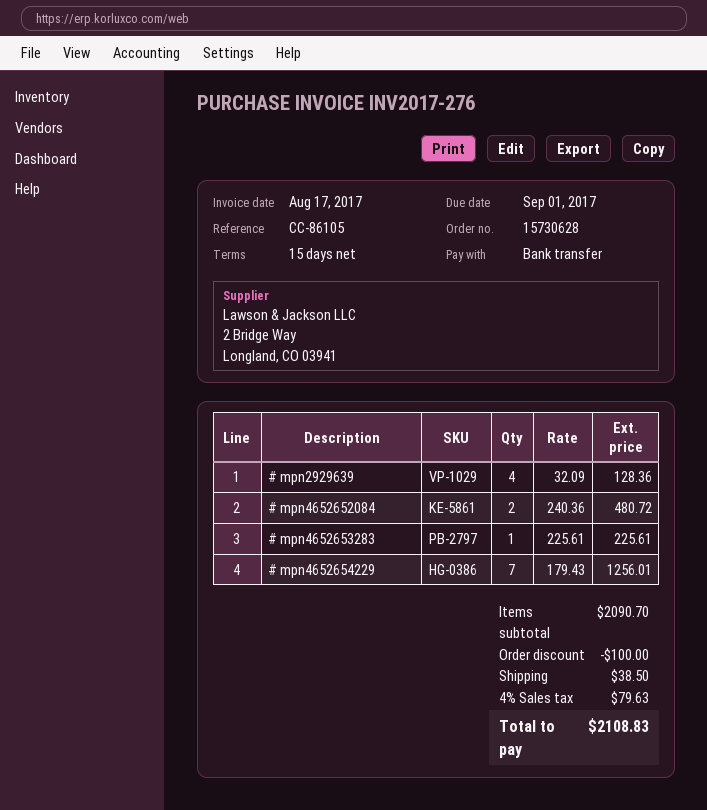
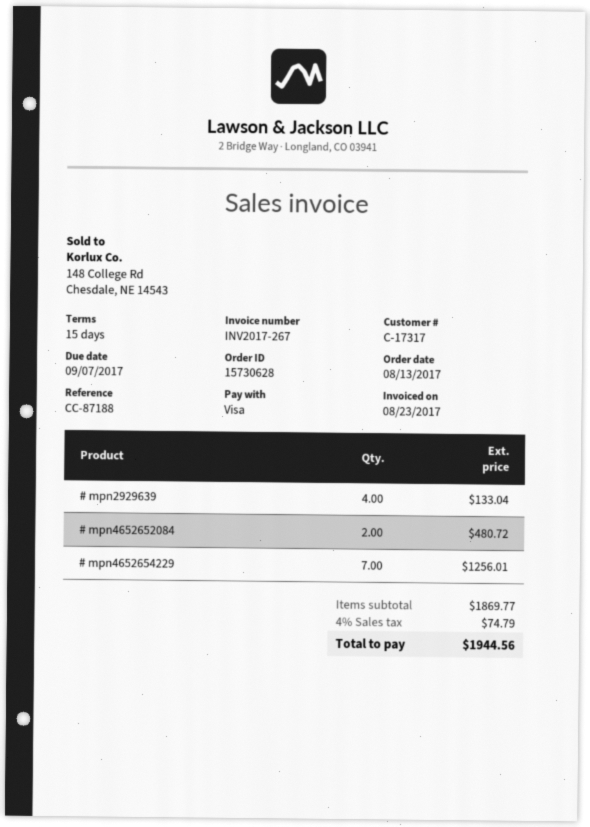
invoice number: INV2017-276 -> INV2017-267
invoice date: 2017-08-17 -> 2017-08-23
due date: 2017-09-01 -> 2017-09-07
reference: CC-86105 -> CC-87188
payment method: bank transfer -> Visa
# mpn2929639: 4 for 128.36 -> 4 for 133.04
# mpn4652653283: 1 for 225.61 -> none
subtotal: 2090.70 -> 1869.77
discount: 100.00 -> none
shipping: 38.50 -> none
tax: 4% = 79.63 -> 4% = 74.79
total: 2108.83 -> 1944.56

